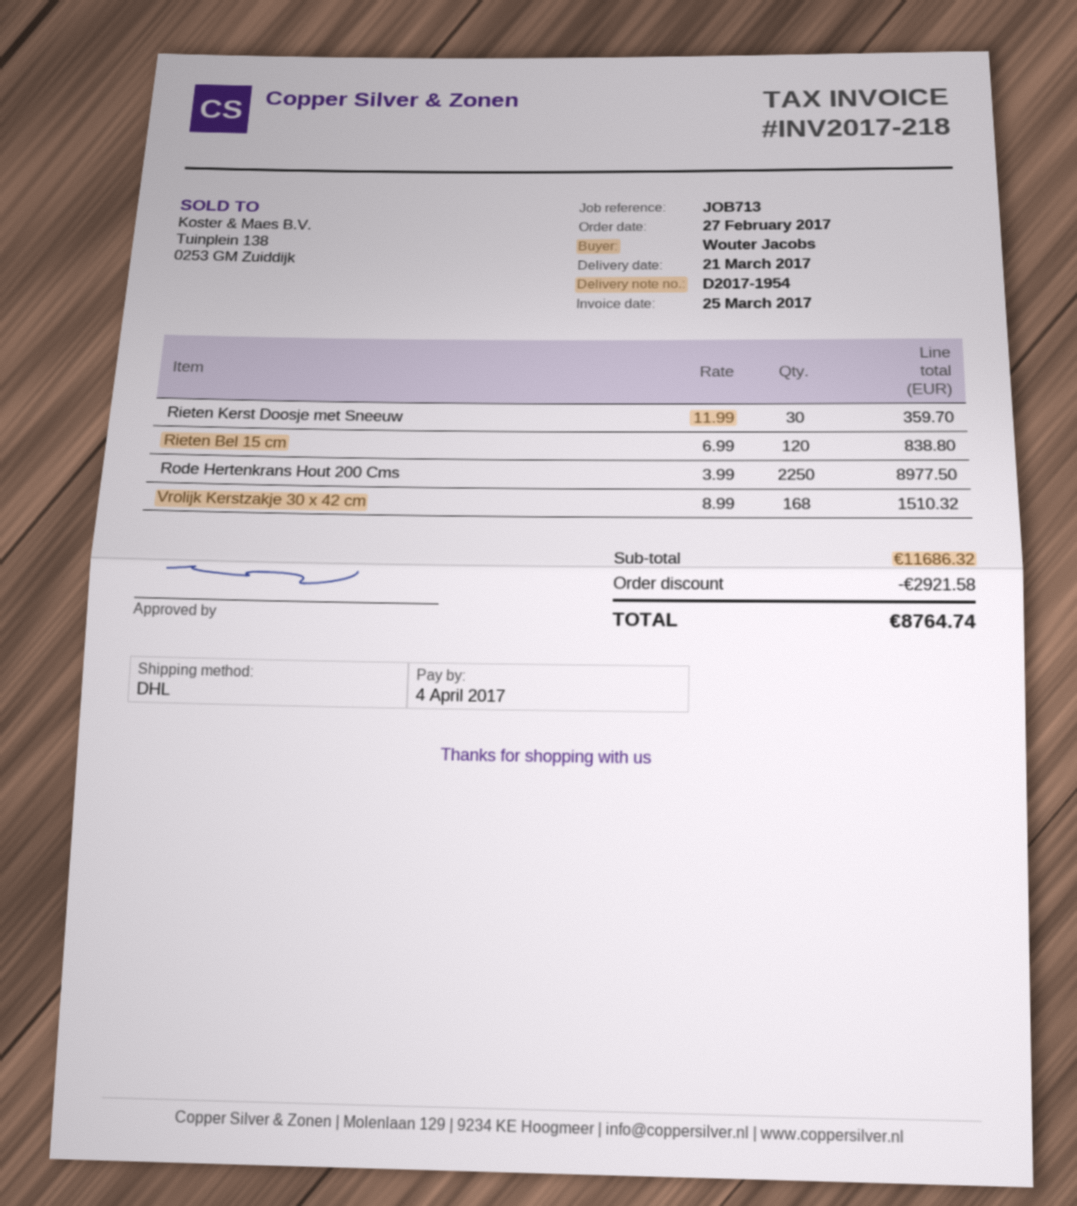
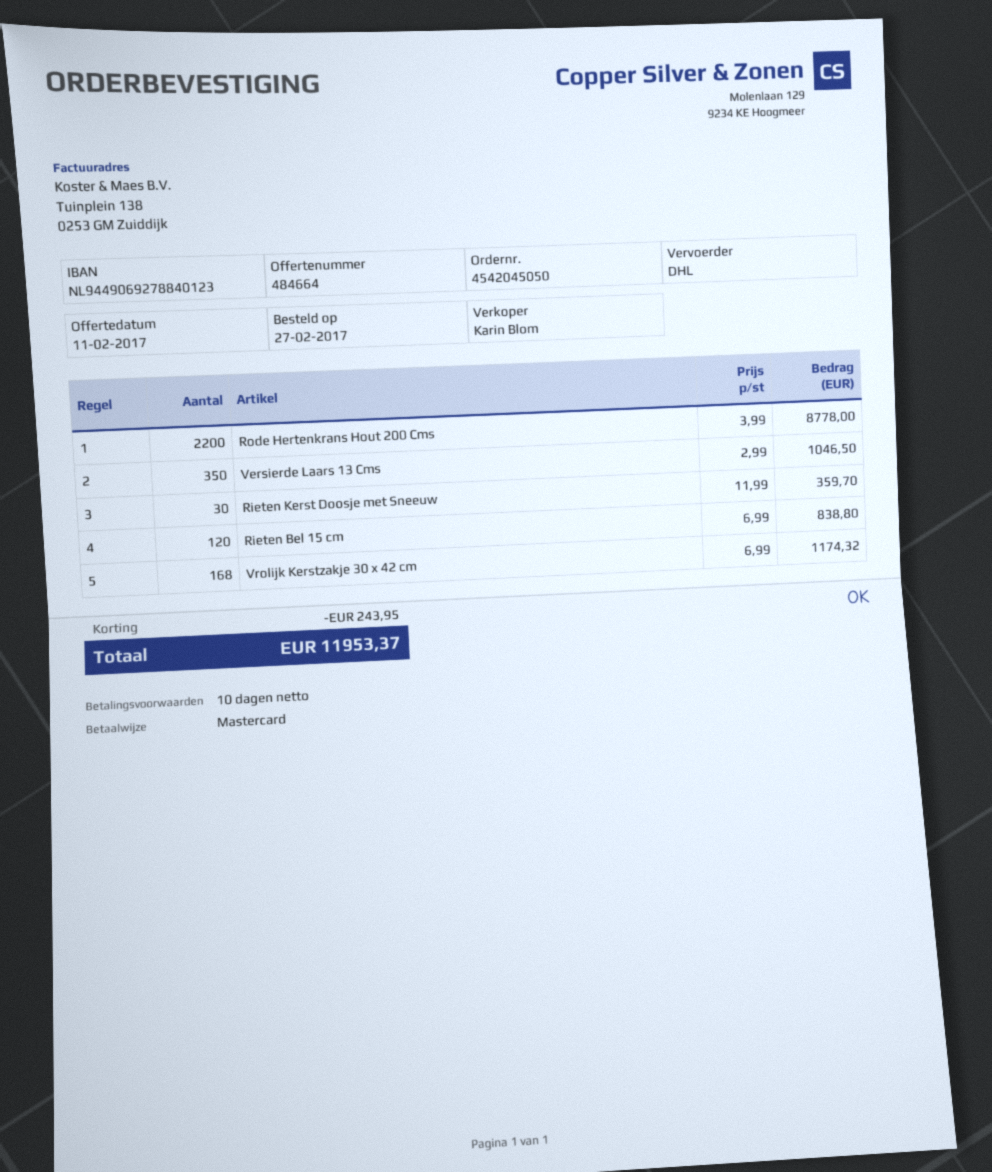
Rode Hertenkrans Hout 200 Cms: 2250 x 3.99 = 8977.50 -> 2200 x 3.99 = 8778.00
Vrolijk Kerstzakje 30 x 42 cm: 168 x 8.99 = 1510.32 -> 168 x 6.99 = 1174.32
Versierde Laars 13 Cms: none -> 350 x 2.99 = 1046.50
discount: 2921.58 -> 243.95
total: 8764.74 -> 11953.37

